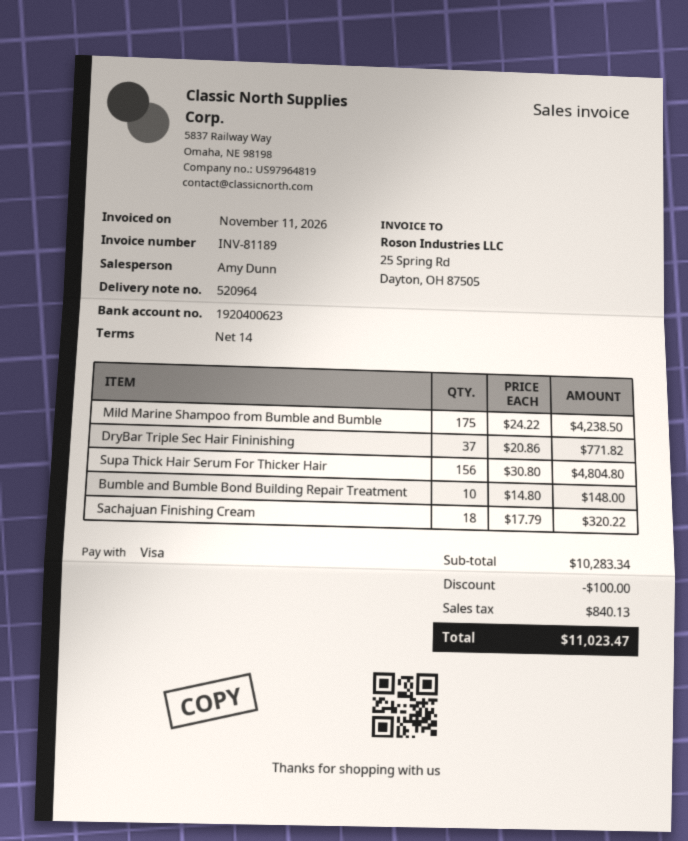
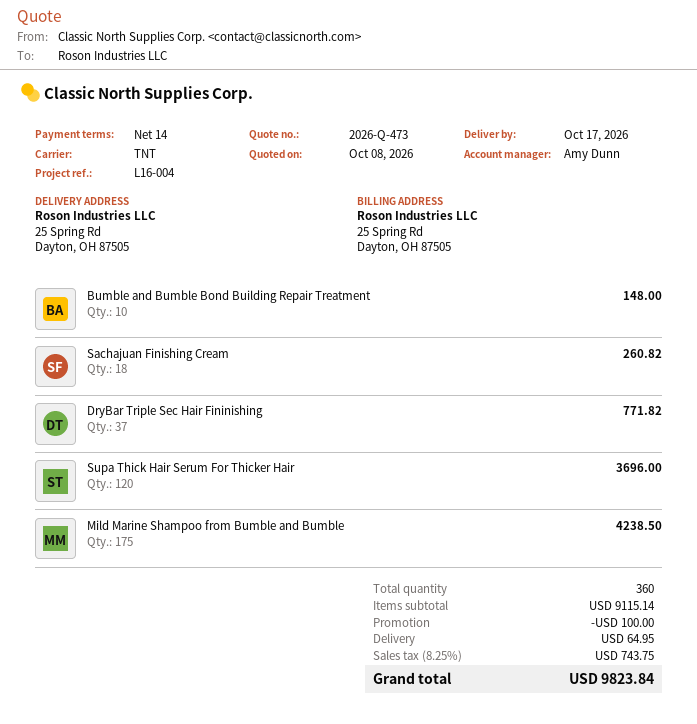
Supa Thick Hair Serum For Thicker Hair: 156 for 4804.80 -> 120 for 3696.00
Sachajuan Finishing Cream: 18 for 320.22 -> 18 for 260.82
subtotal: 10283.34 -> 9115.14
shipping: none -> 64.95
tax: 840.13 -> 743.75
total: 11023.47 -> 9823.84

